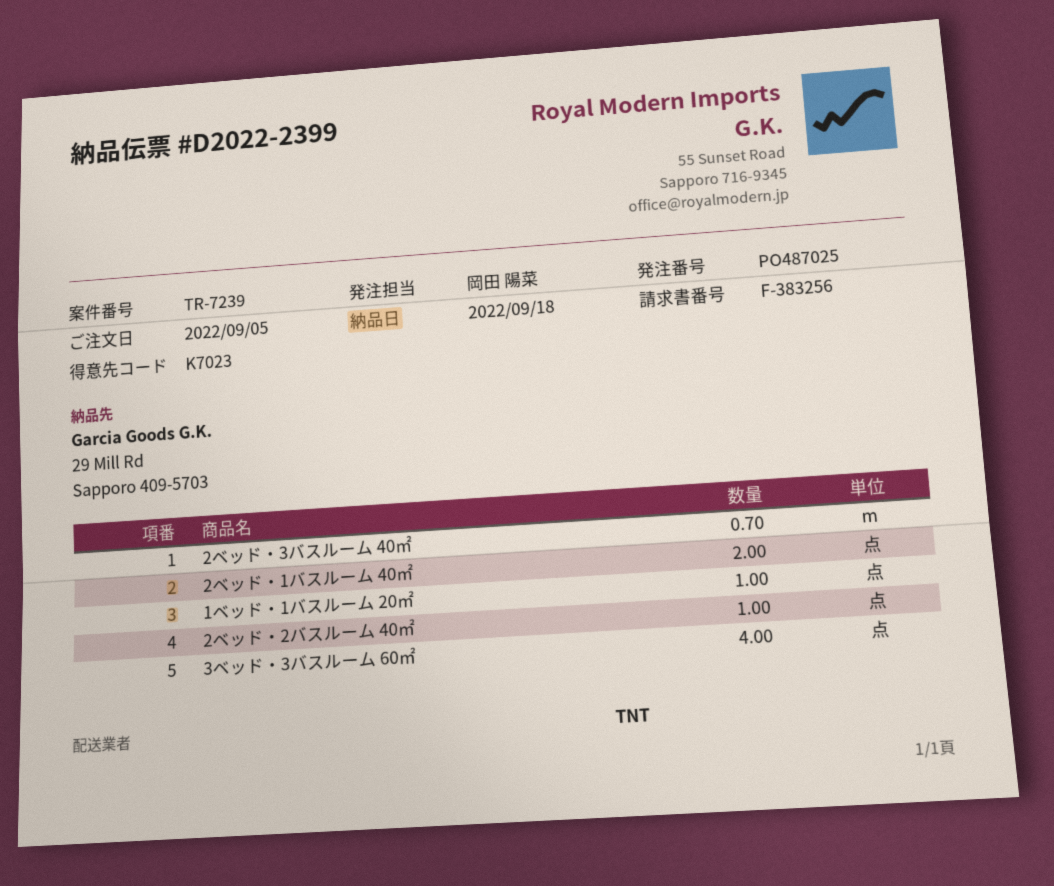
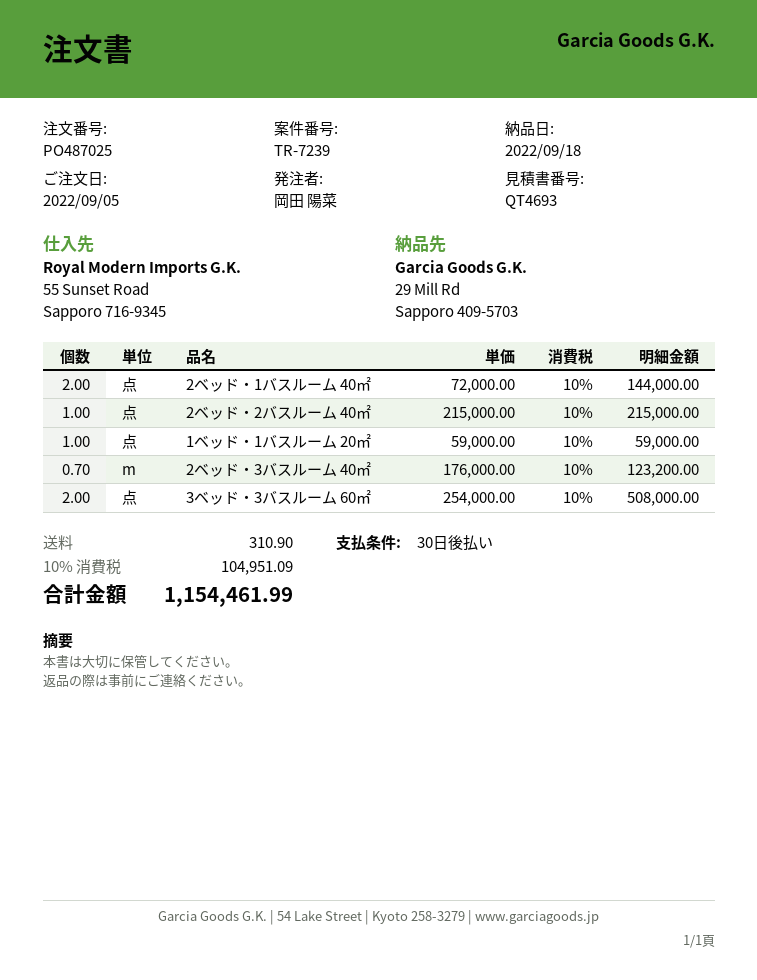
3ベッド・3バスルーム 60㎡: 4 -> 2

